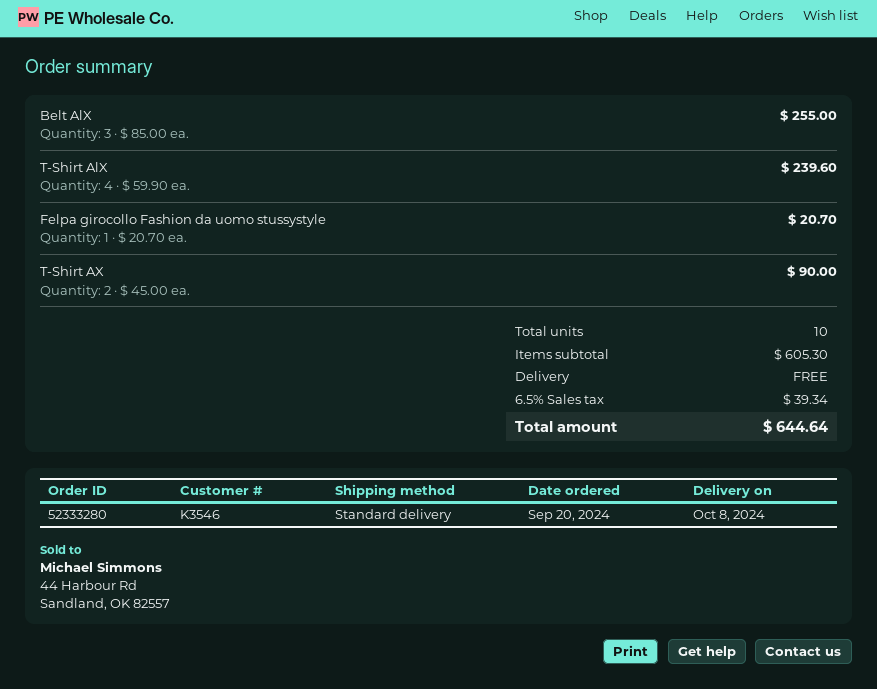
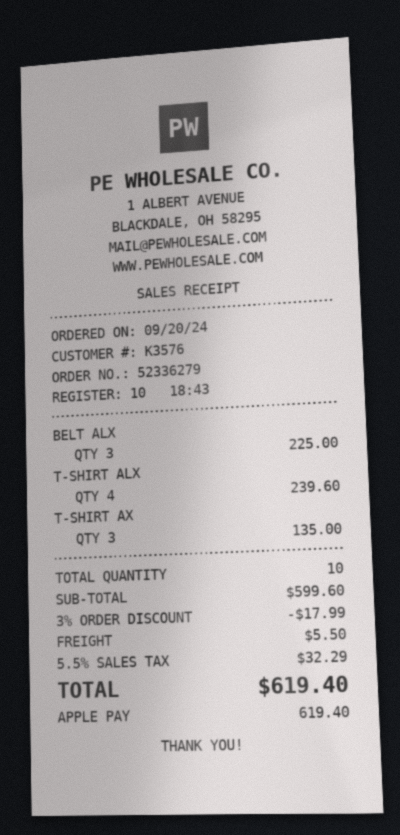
order number: 52333280 -> 52336279
customer number: K3546 -> K3576
Belt AlX: 3 for 255.00 -> 3 for 225.00
Felpa girocollo Fashion da uomo stussystyle: 1 for 20.70 -> none
T-Shirt AX: 2 for 90.00 -> 3 for 135.00
subtotal: 605.30 -> 599.60
discount: none -> 3% = 17.99
shipping: 0.00 -> 5.50
tax: 6.5% = 39.34 -> 5.5% = 32.29
total: 644.64 -> 619.40

